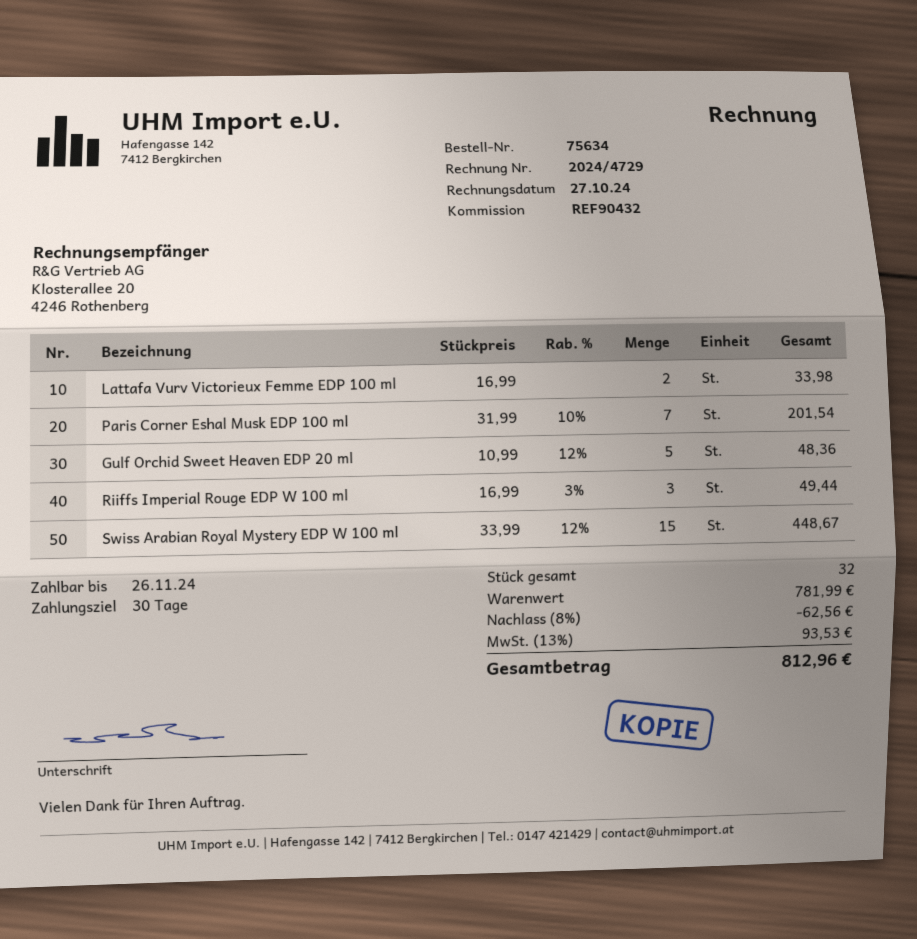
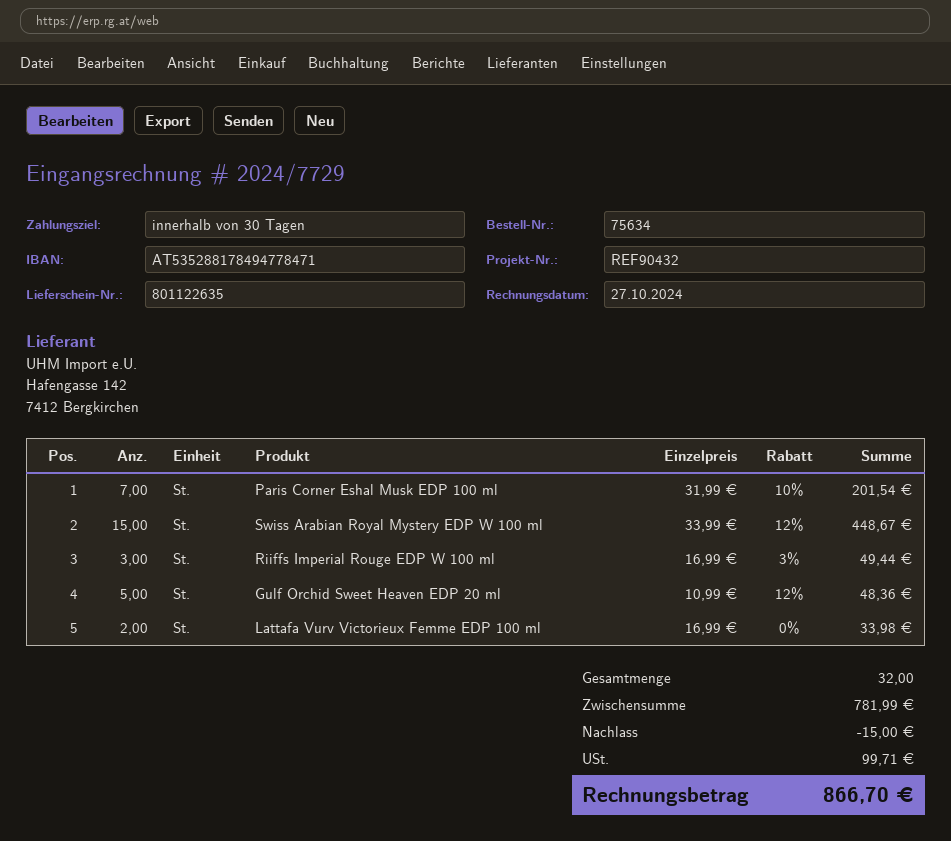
invoice number: 2024/4729 -> 2024/7729
discount: 62.56 -> 15.00
tax: 93.53 -> 99.71
total: 812.96 -> 866.70

